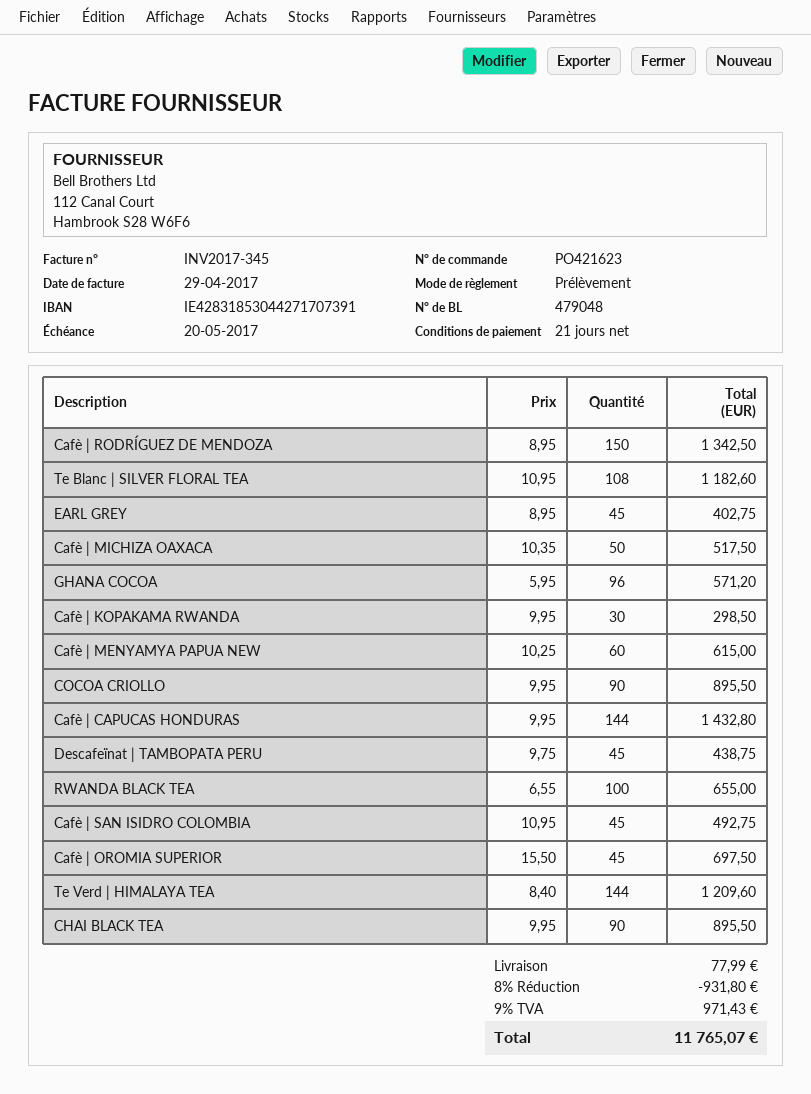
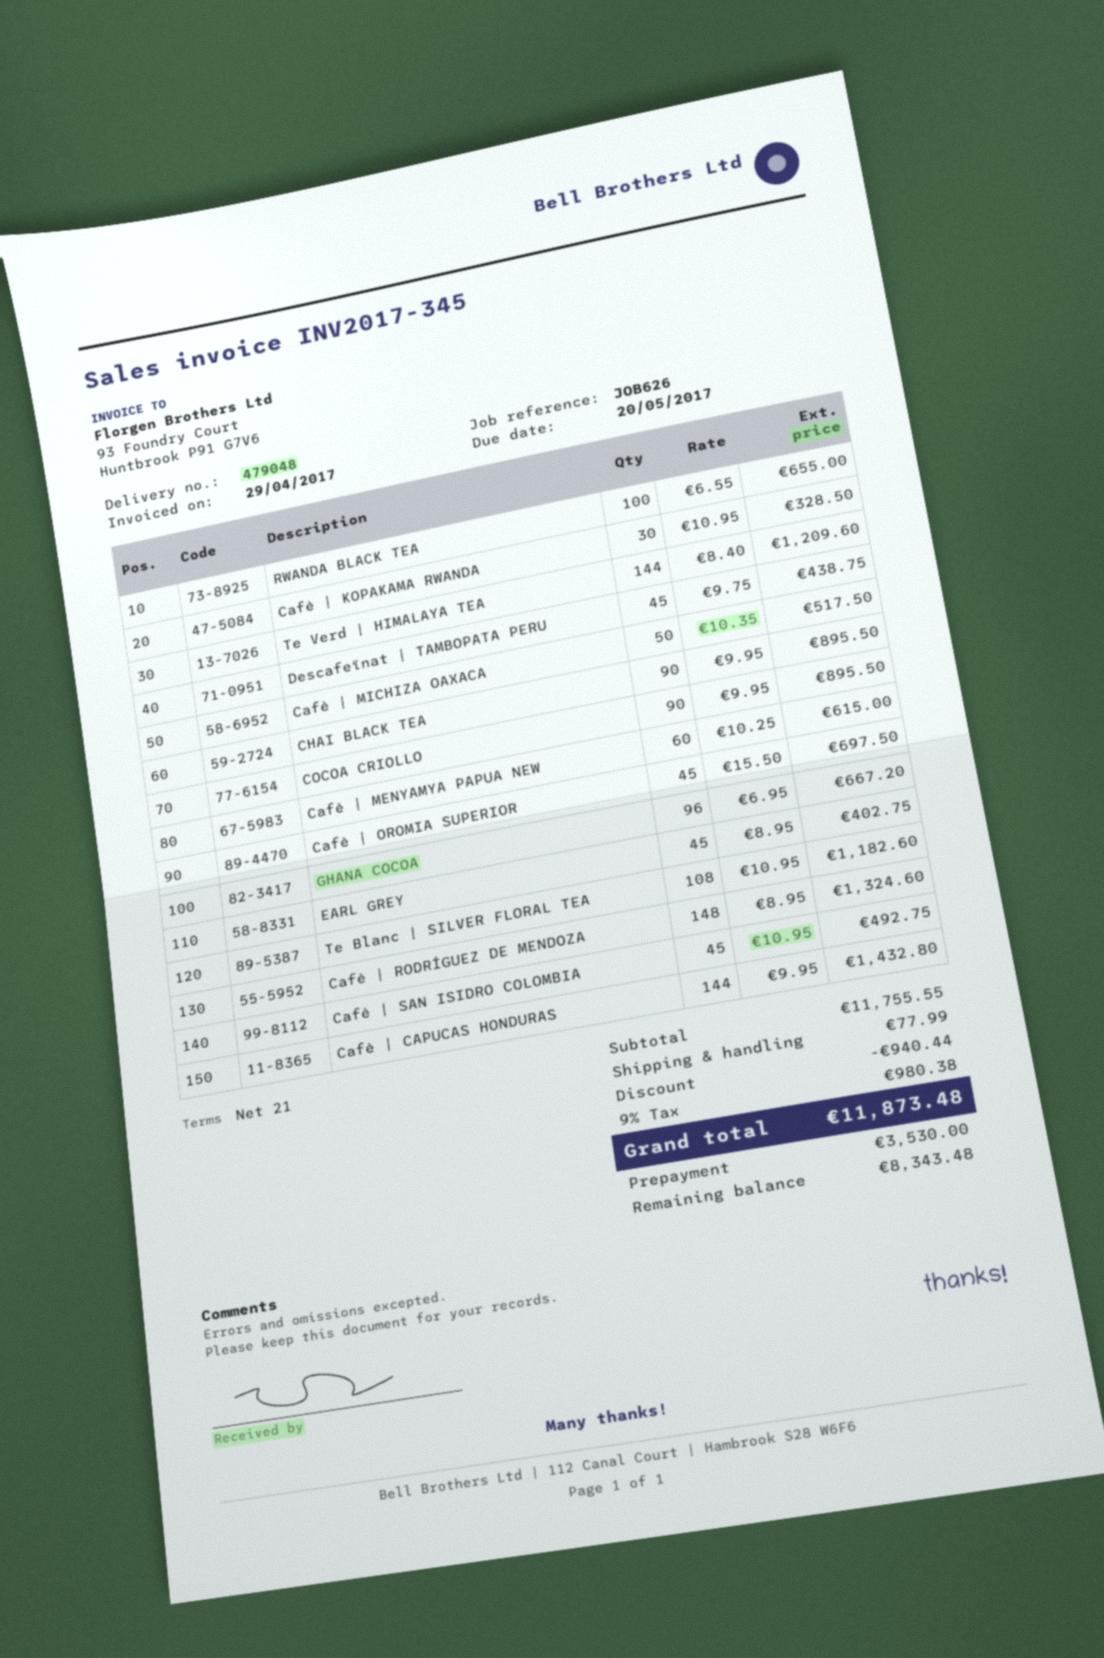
Cafè | RODRÍGUEZ DE MENDOZA: 150 x 8.95 = 1342.50 -> 148 x 8.95 = 1324.60
GHANA COCOA: 96 x 5.95 = 571.20 -> 96 x 6.95 = 667.20
Cafè | KOPAKAMA RWANDA: 30 x 9.95 = 298.50 -> 30 x 10.95 = 328.50
discount: 931.80 -> 940.44
tax: 9% = 971.43 -> 9% = 980.38
total: 11765.07 -> 11873.48

